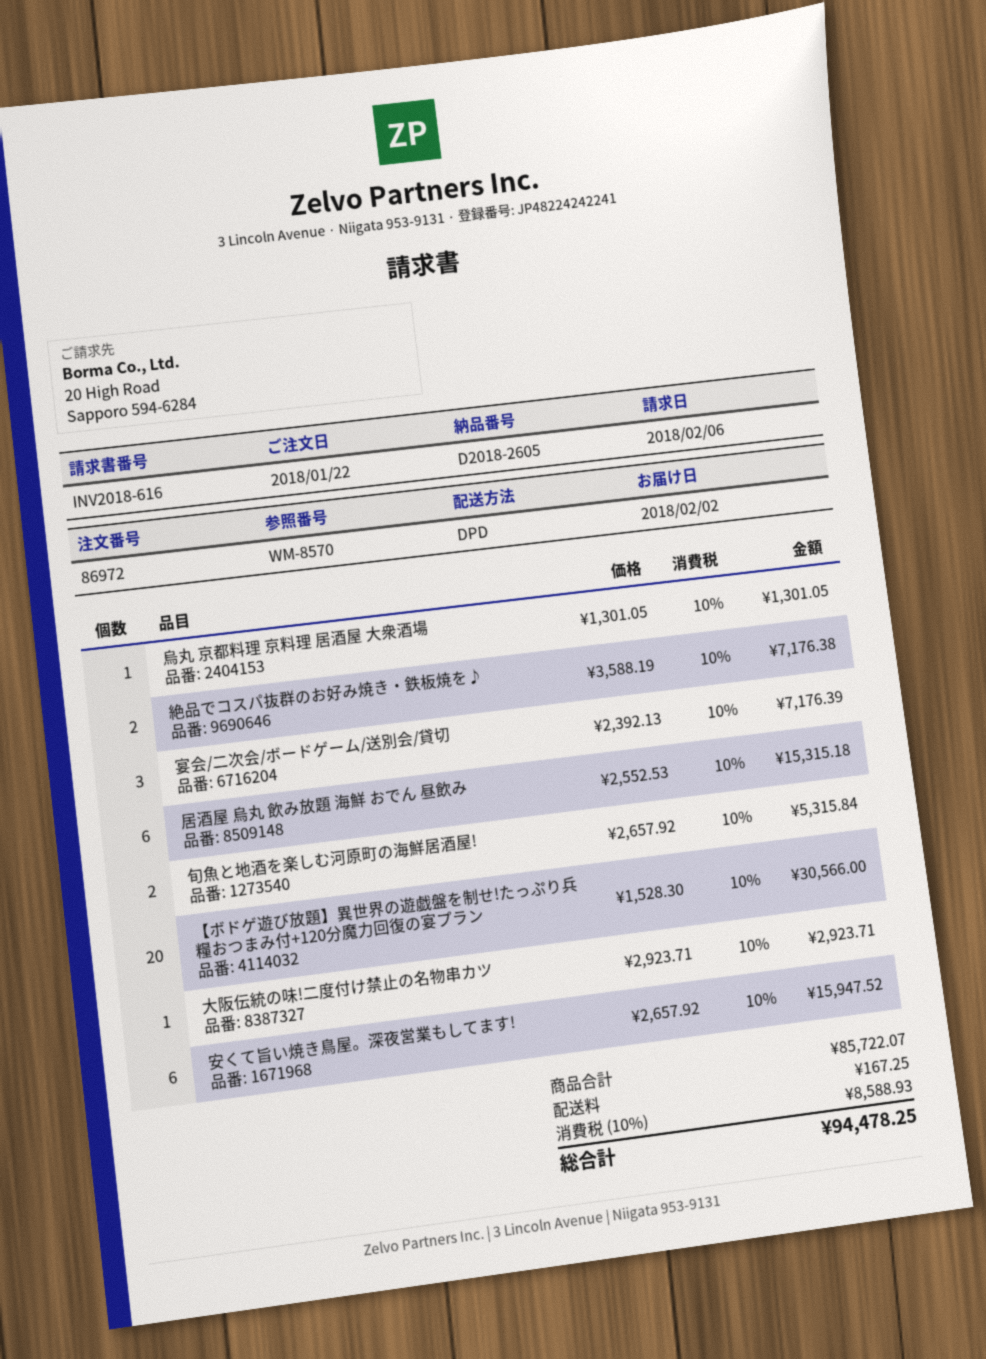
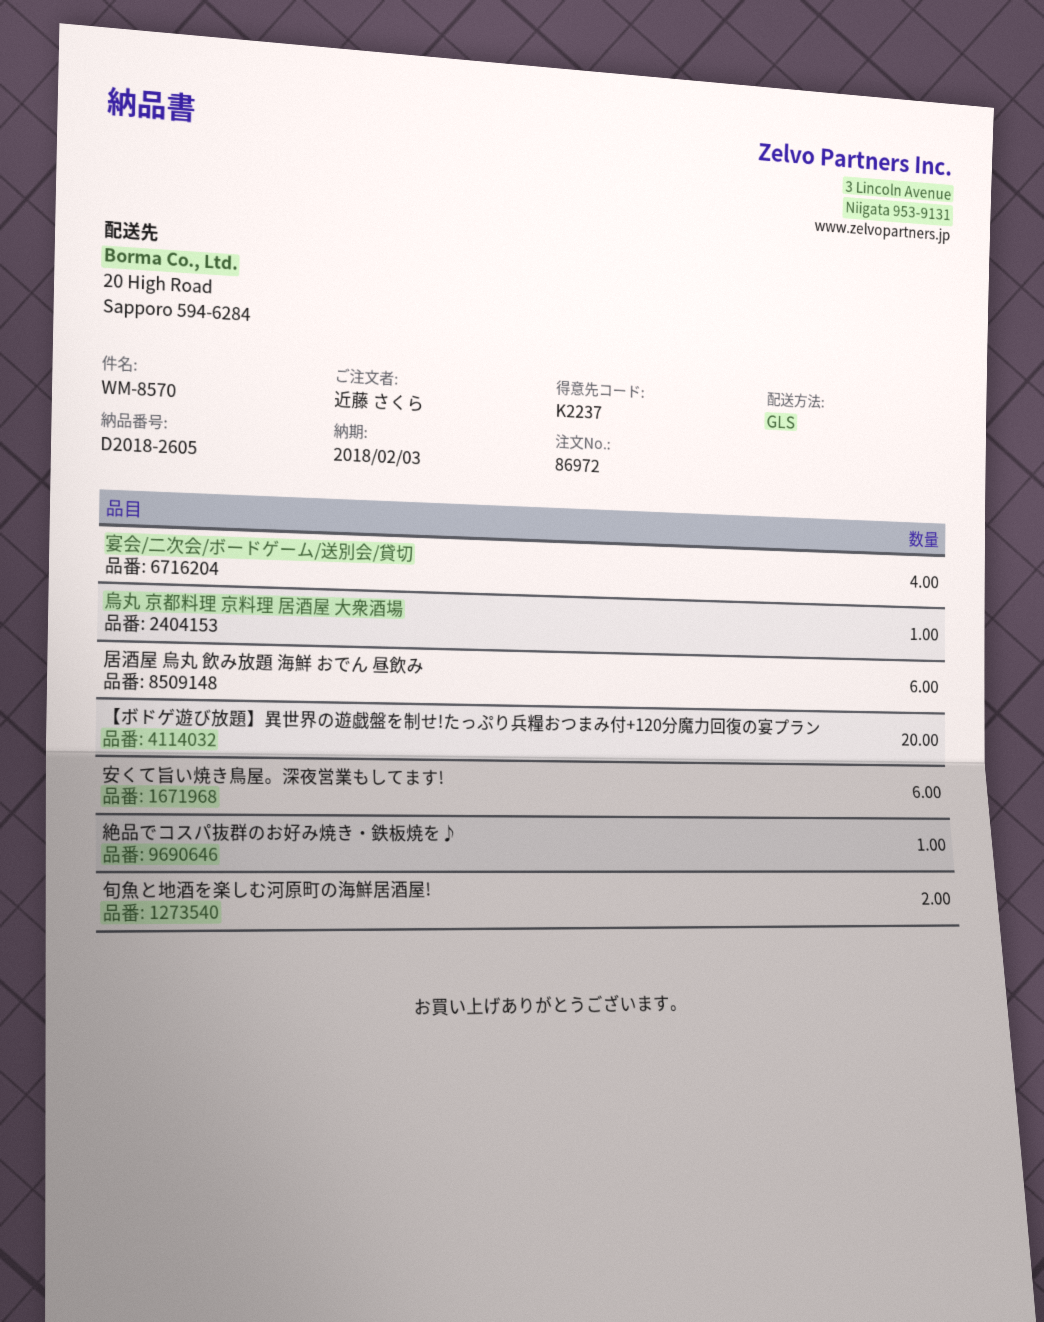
delivery date: 2018-02-02 -> 2018-02-03
shipping method: DPD -> GLS
絶品でコスパ抜群のお好み焼き・鉄板焼を♪: 2 -> 1
宴会/二次会/ボードゲーム/送別会/貸切: 3 -> 4
大阪伝統の味!二度付け禁止の名物串カツ: 1 -> none

